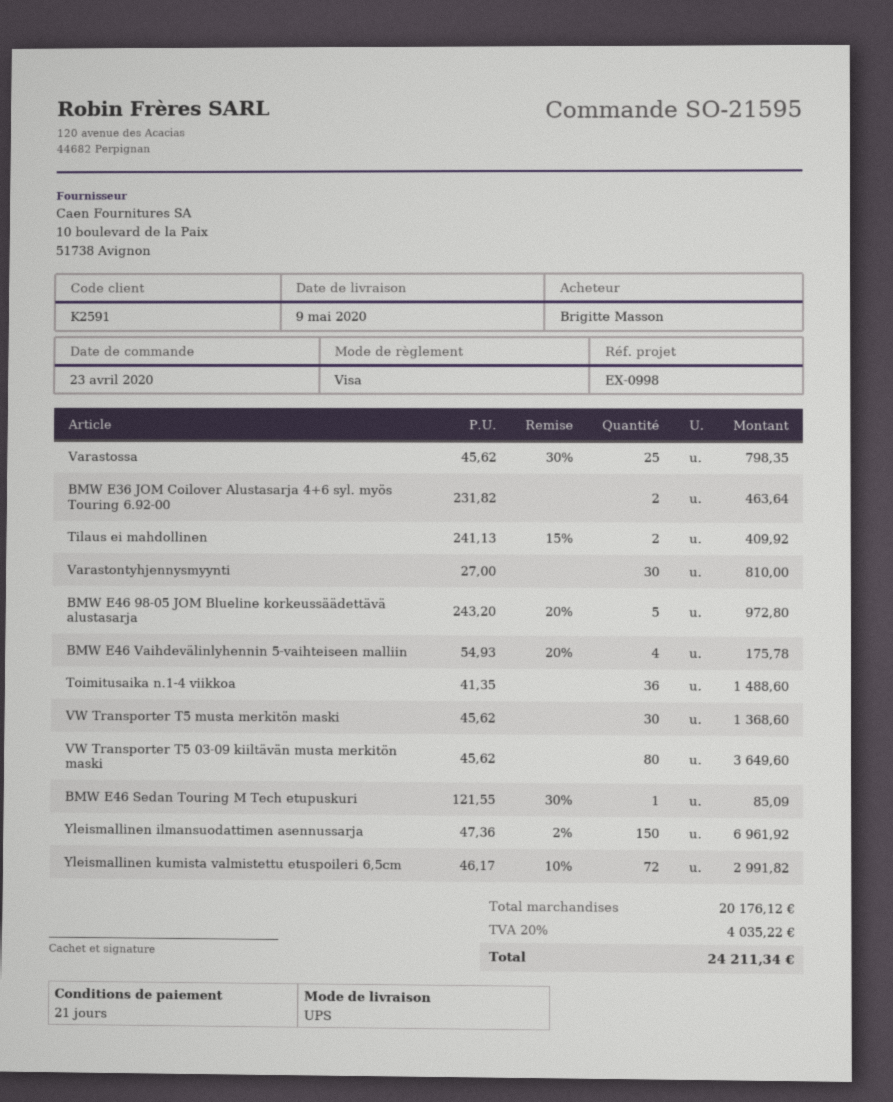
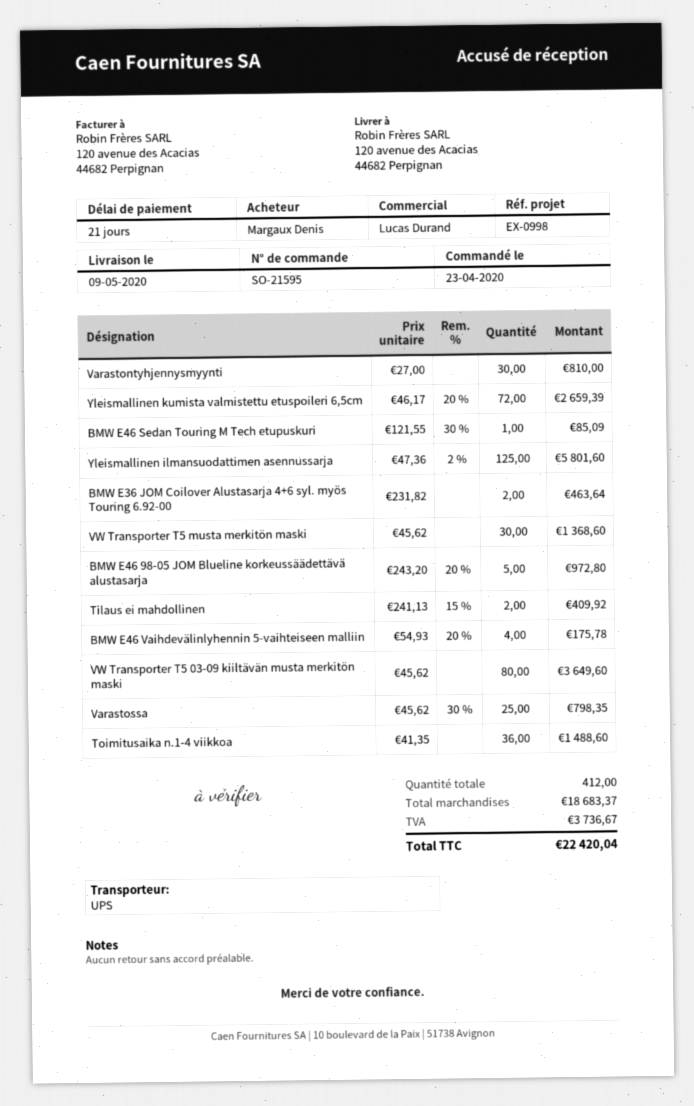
ordered by: Brigitte Masson -> Margaux Denis
Yleismallinen ilmansuodattimen asennussarja: 150 x 47.36 - 2% = 6961.92 -> 125 x 47.36 - 2% = 5801.60
Yleismallinen kumista valmistettu etuspoileri 6,5cm: 72 x 46.17 - 10% = 2991.82 -> 72 x 46.17 - 20% = 2659.39
subtotal: 20176.12 -> 18683.37
tax: 4035.22 -> 3736.67
total: 24211.34 -> 22420.04

